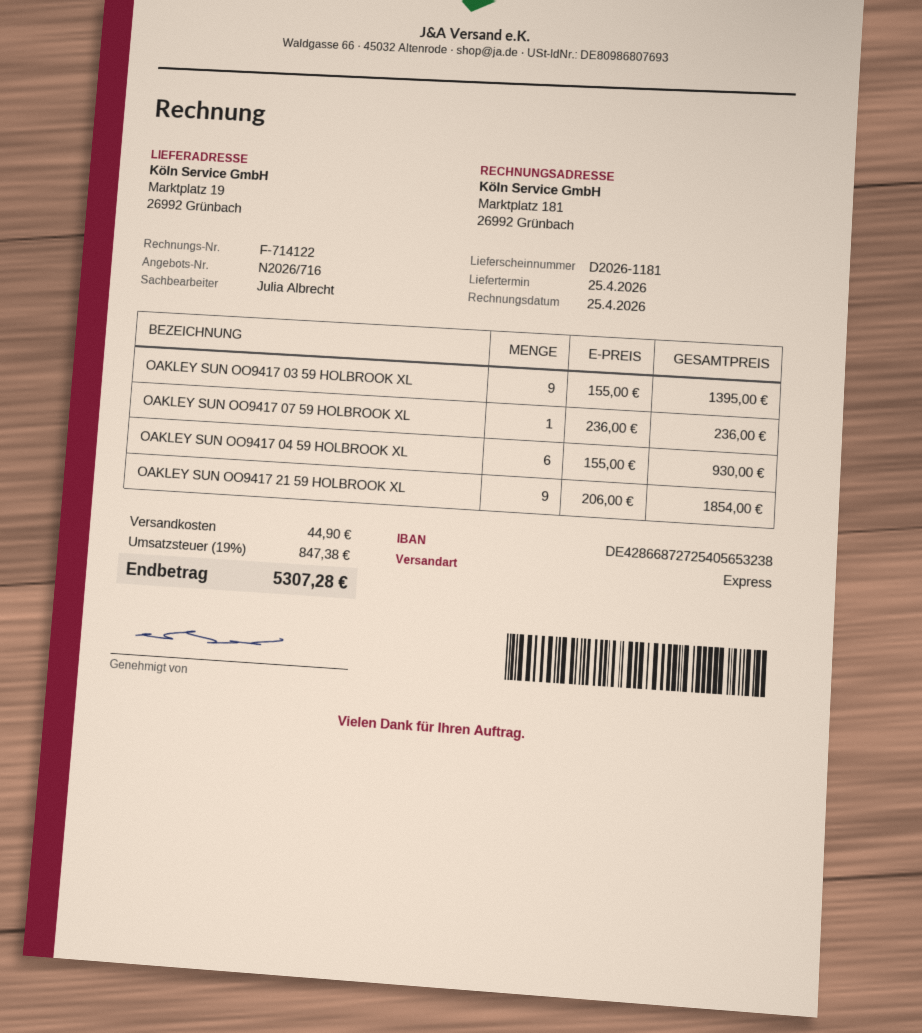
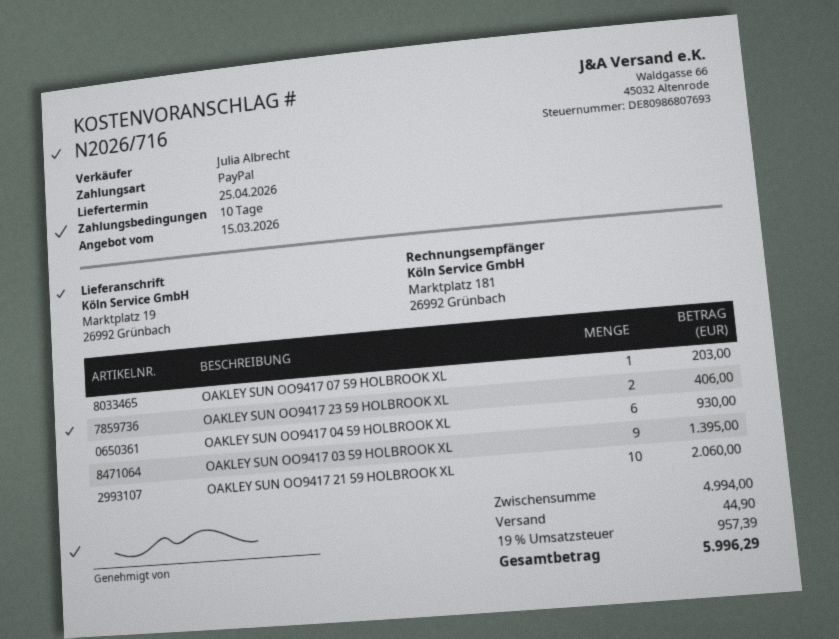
OAKLEY SUN OO9417 07 59 HOLBROOK XL: 1 for 236.00 -> 1 for 203.00
OAKLEY SUN OO9417 21 59 HOLBROOK XL: 9 for 1854.00 -> 10 for 2060.00
OAKLEY SUN OO9417 23 59 HOLBROOK XL: none -> 2 for 406.00
tax: 19% = 847.38 -> 19% = 957.39
total: 5307.28 -> 5996.29

